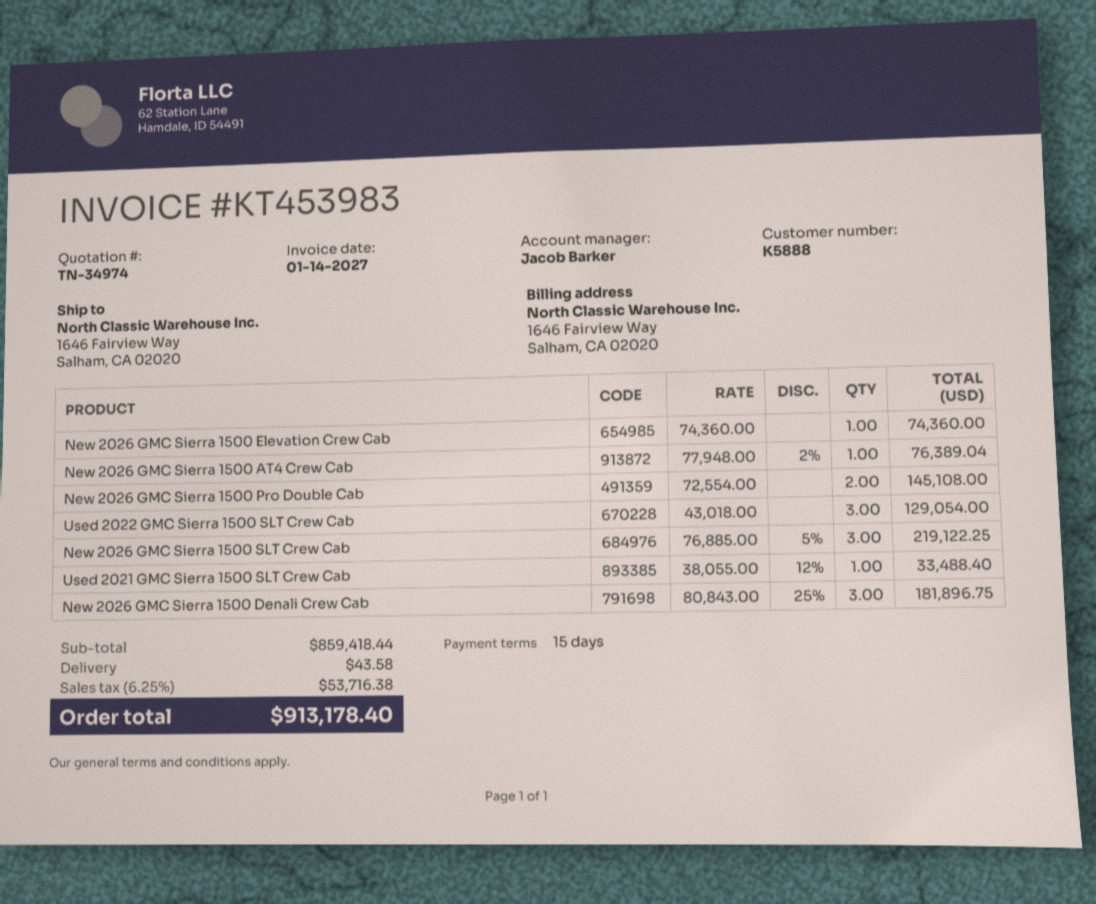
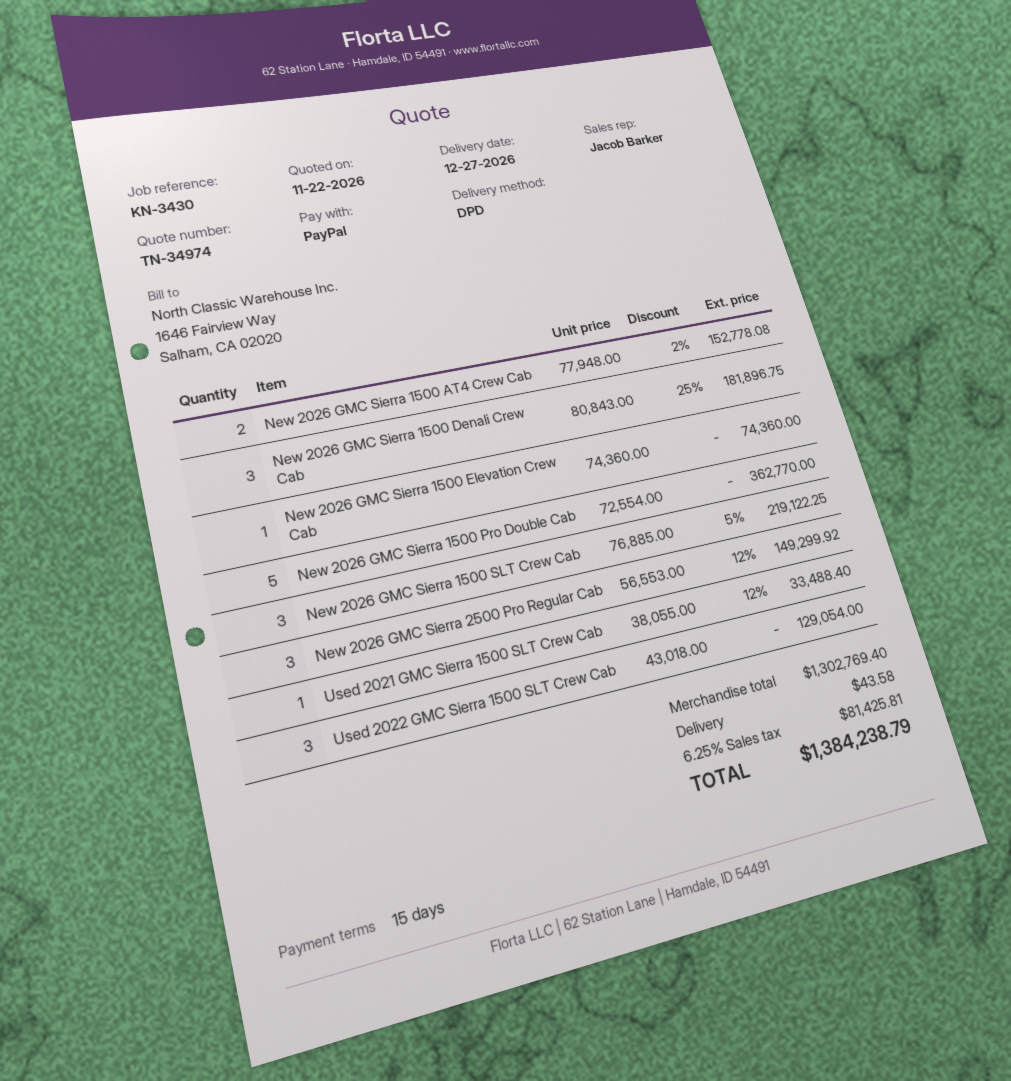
New 2026 GMC Sierra 1500 AT4 Crew Cab: 1 x 77948.00 - 2% = 76389.04 -> 2 x 77948.00 - 2% = 152778.08
New 2026 GMC Sierra 1500 Pro Double Cab: 2 x 72554.00 = 145108.00 -> 5 x 72554.00 = 362770.00
New 2026 GMC Sierra 2500 Pro Regular Cab: none -> 3 x 56553.00 - 12% = 149299.92
subtotal: 859418.44 -> 1302769.40
tax: 6.25% = 53716.38 -> 6.25% = 81425.81
total: 913178.40 -> 1384238.79

